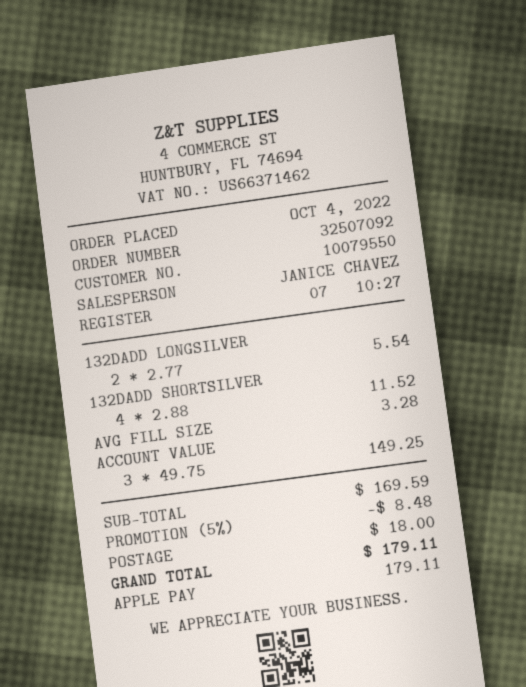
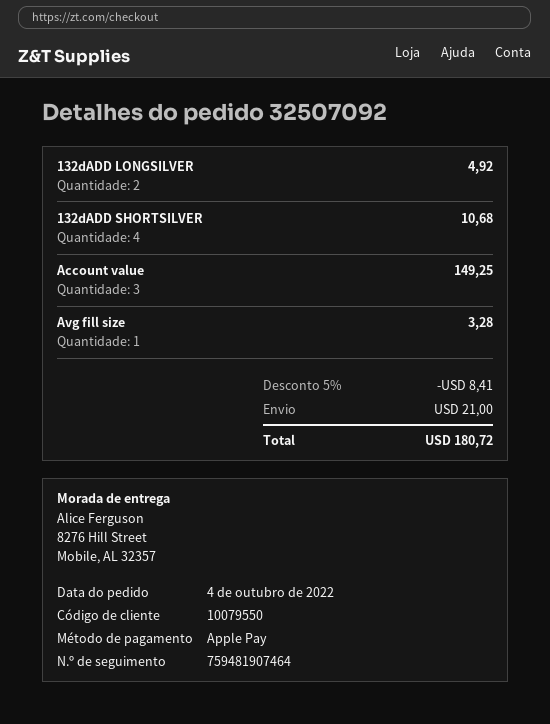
132DADD LONGSILVER: 2 for 5.54 -> 2 for 4.92
132DADD SHORTSILVER: 4 for 11.52 -> 4 for 10.68
discount: 5% = 8.48 -> 5% = 8.41
shipping: 18.00 -> 21.00
total: 179.11 -> 180.72

